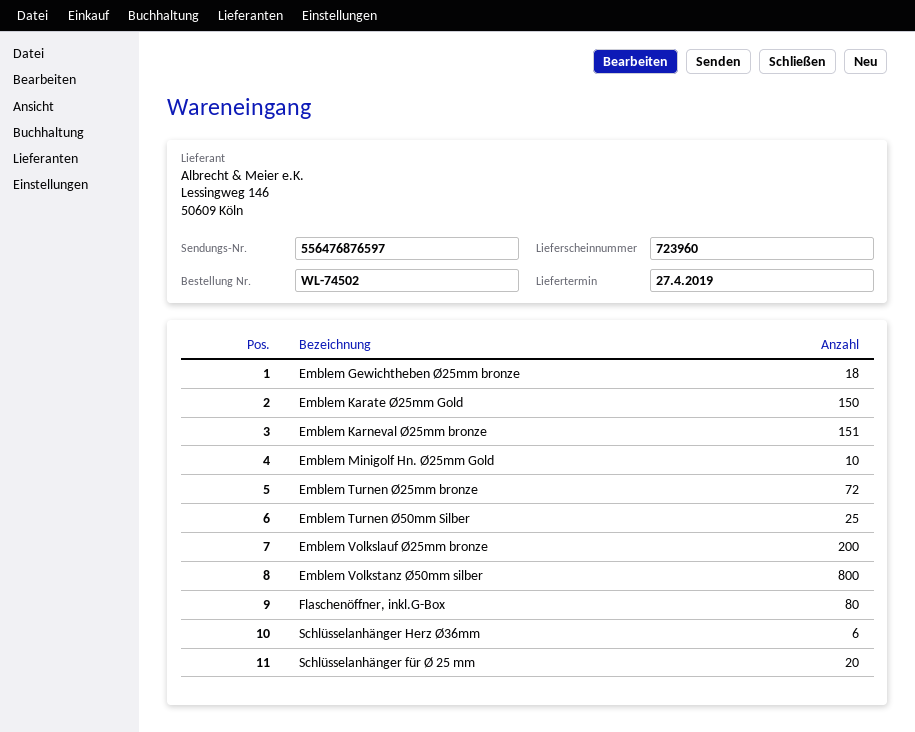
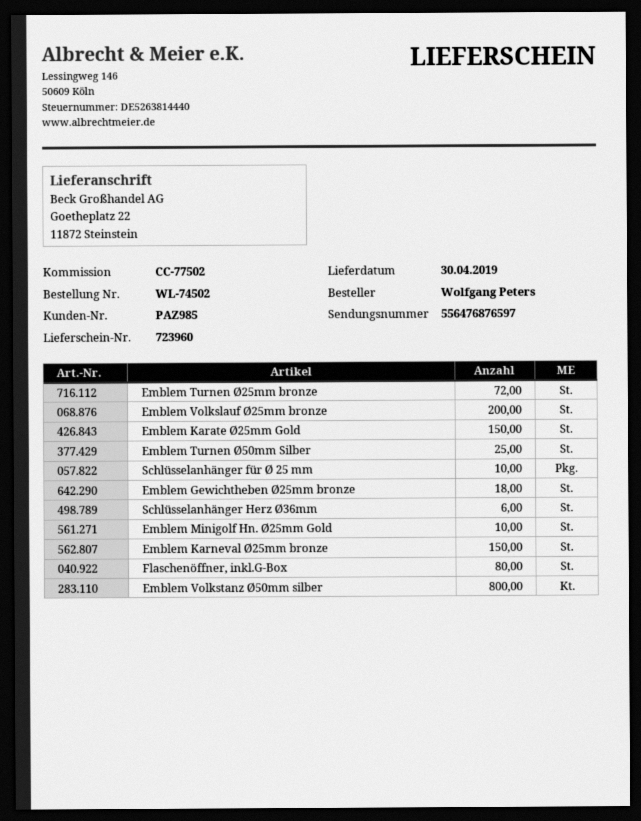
delivery date: 2019-04-27 -> 2019-04-30
Emblem Karneval Ø25mm bronze: 151 -> 150
Schlüsselanhänger für Ø 25 mm: 20 -> 10

